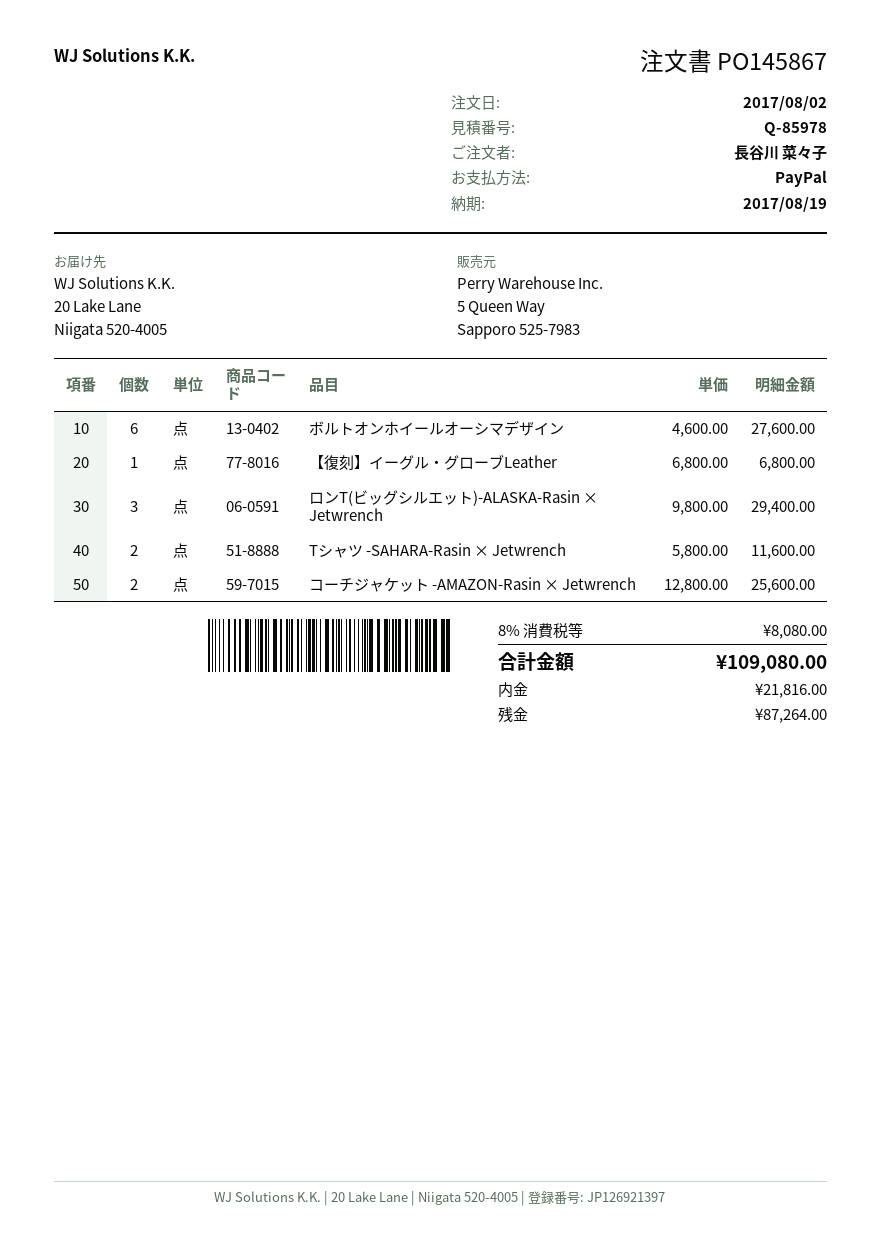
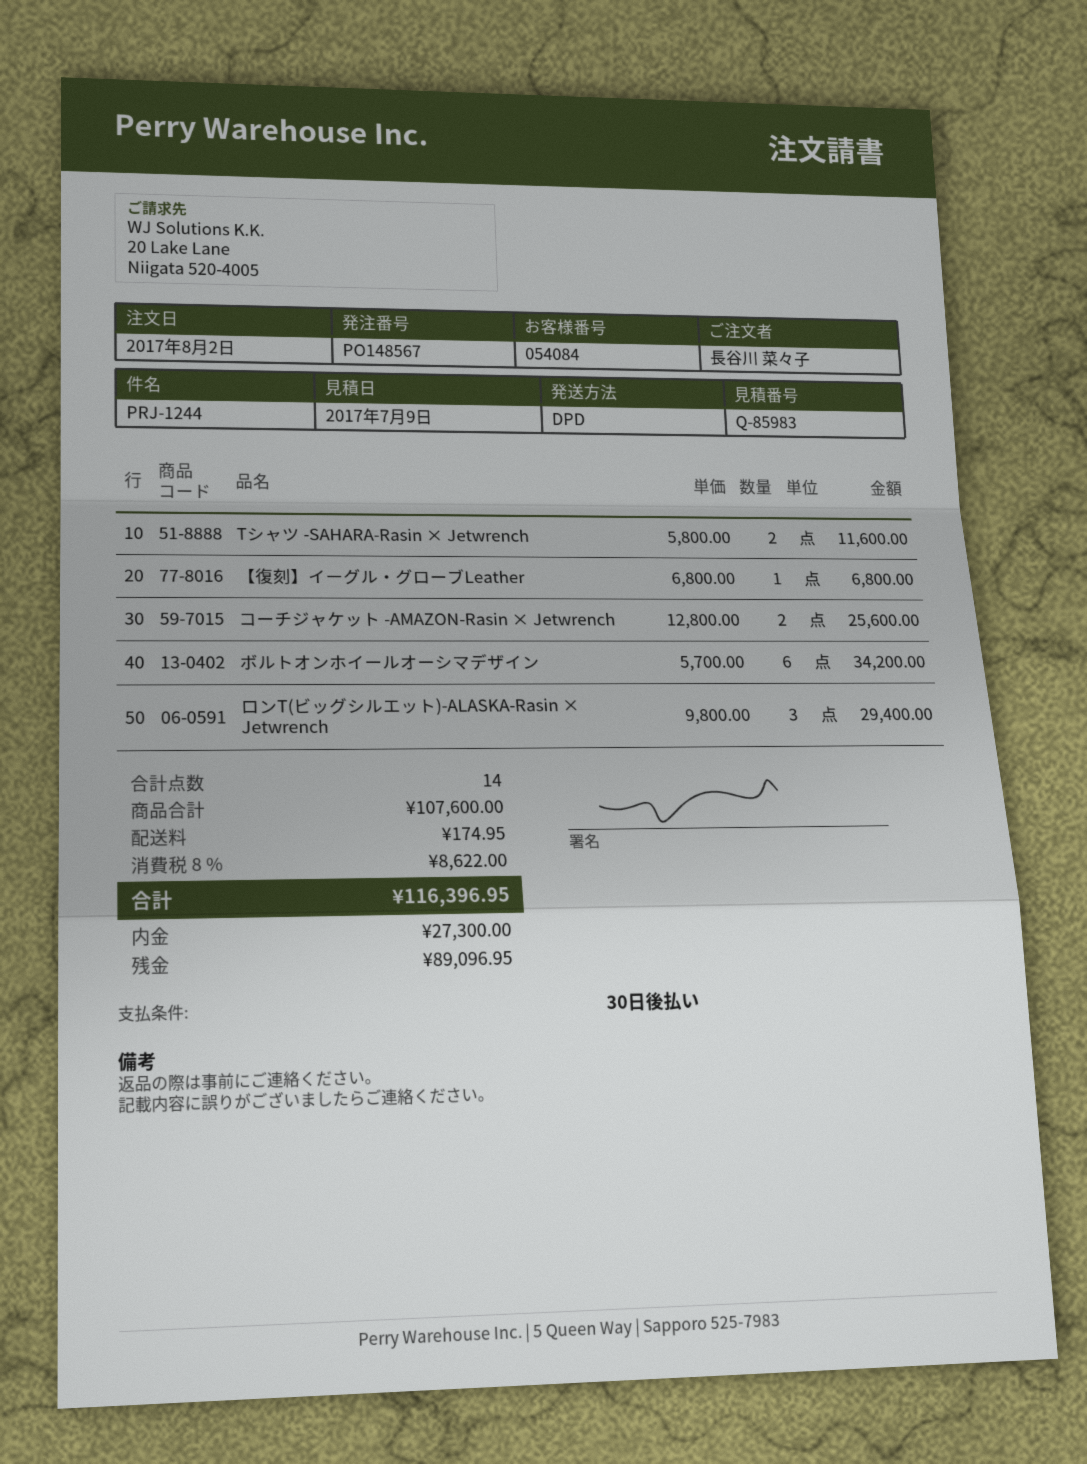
quote number: Q-85978 -> Q-85983
order number: PO145867 -> PO148567
ボルトオンホイールオーシマデザイン: 6 x 4600.00 = 27600.00 -> 6 x 5700.00 = 34200.00
shipping: none -> 174.95
tax: 8% = 8080.00 -> 8% = 8622.00
total: 109080.00 -> 116396.95
deposit: 21816.00 -> 27300.00
balance: 87264.00 -> 89096.95

